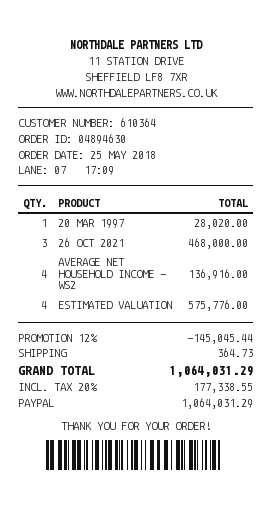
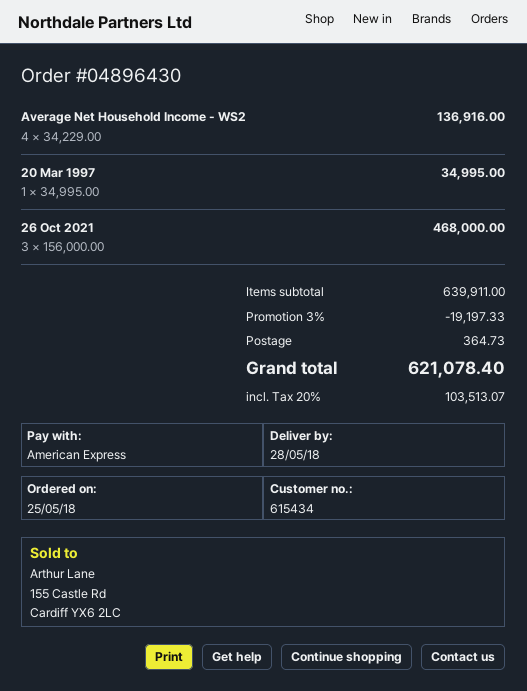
order number: 04894630 -> 04896430
customer number: 610364 -> 615434
payment method: PayPal -> American Express
20 MAR 1997: 1 for 28020.00 -> 1 for 34995.00
ESTIMATED VALUATION: 4 for 575776.00 -> none
discount: 12% = 145045.44 -> 3% = 19197.33
tax: 20% = 177338.55 -> 20% = 103513.07
total: 1064031.29 -> 621078.40

